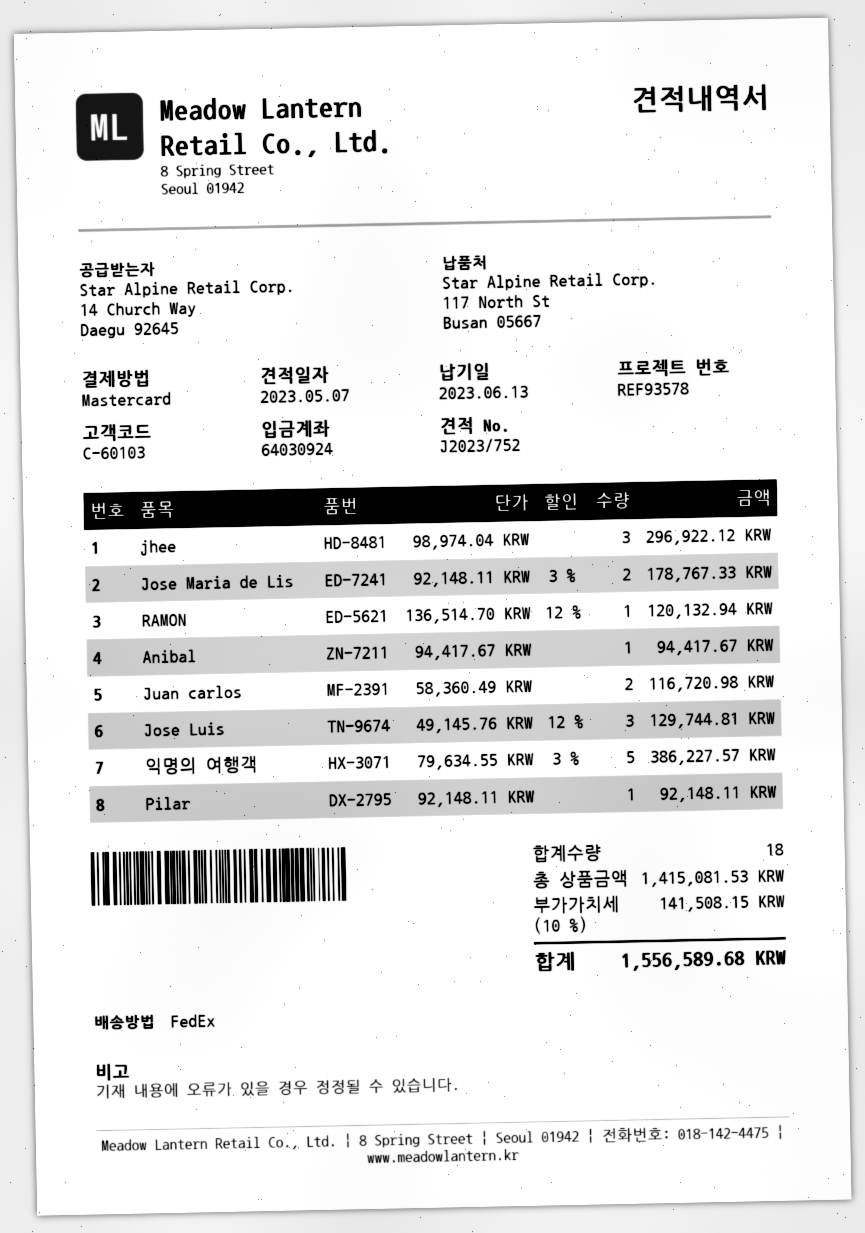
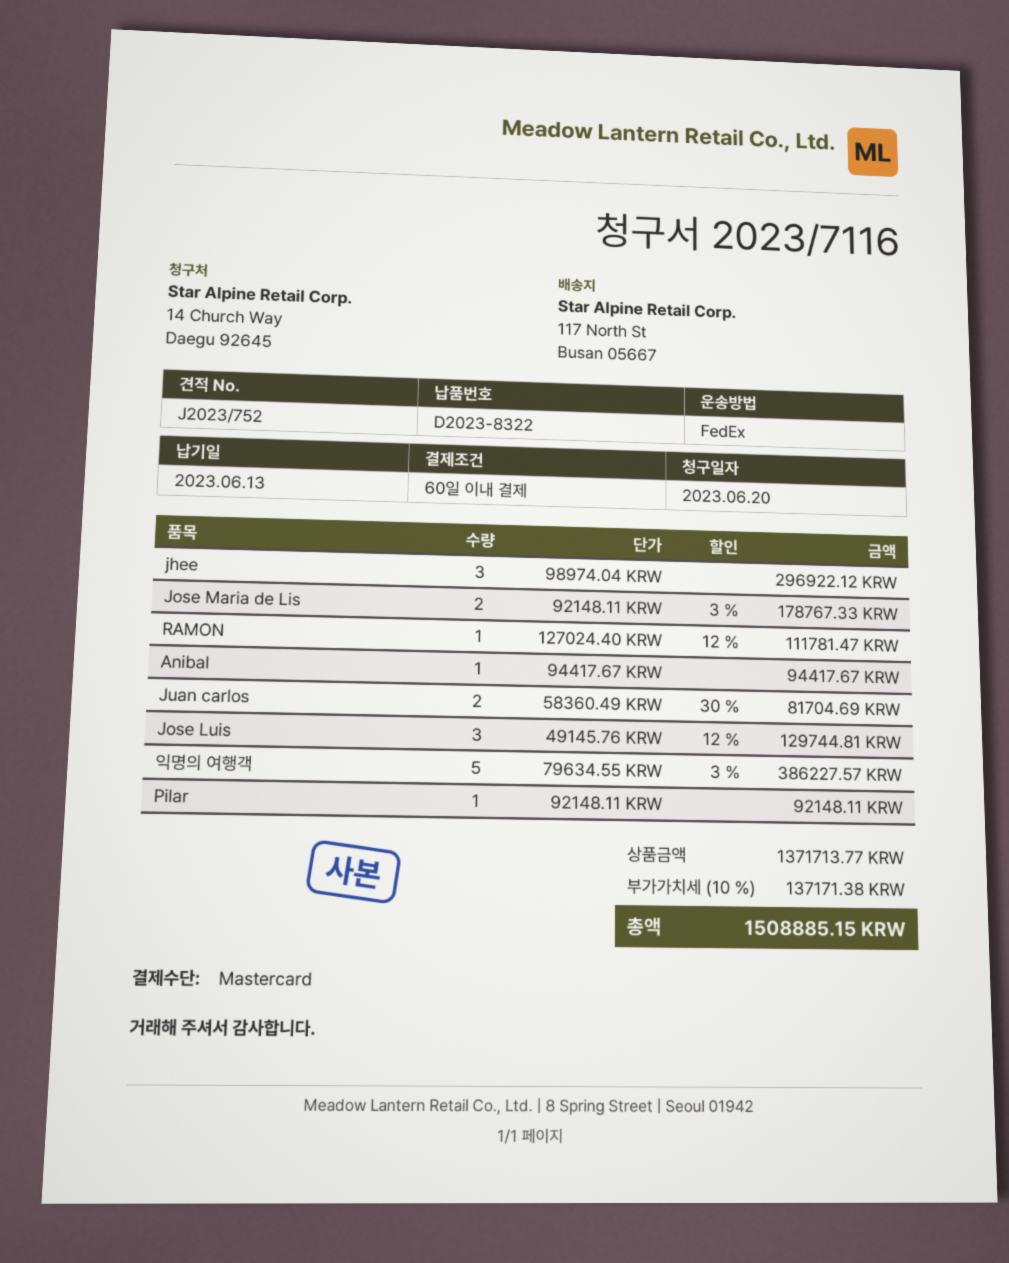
RAMON: 1 x 136514.70 - 12% = 120132.94 -> 1 x 127024.40 - 12% = 111781.47
Juan carlos: 2 x 58360.49 = 116720.98 -> 2 x 58360.49 - 30% = 81704.69
subtotal: 1415081.53 -> 1371713.77
tax: 10% = 141508.15 -> 10% = 137171.38
total: 1556589.68 -> 1508885.15

